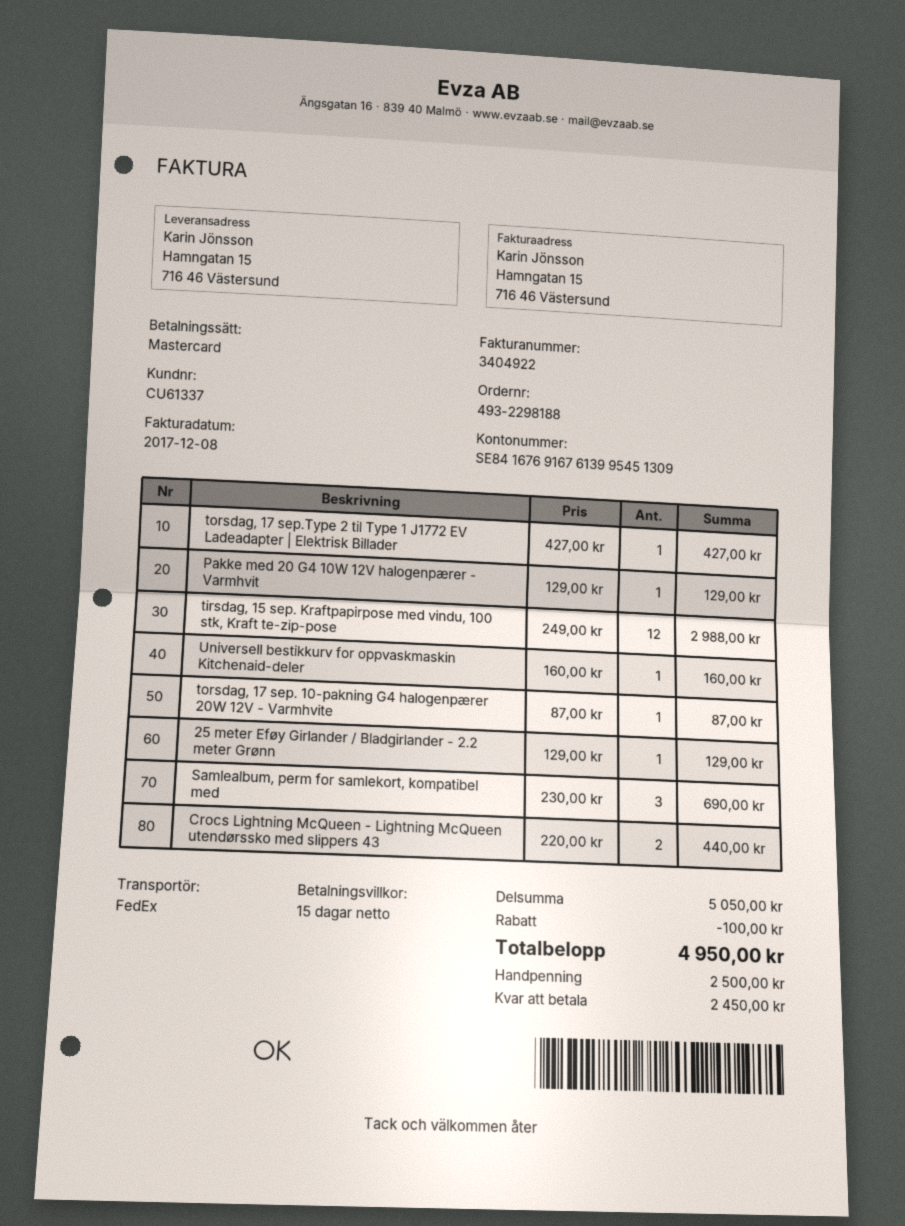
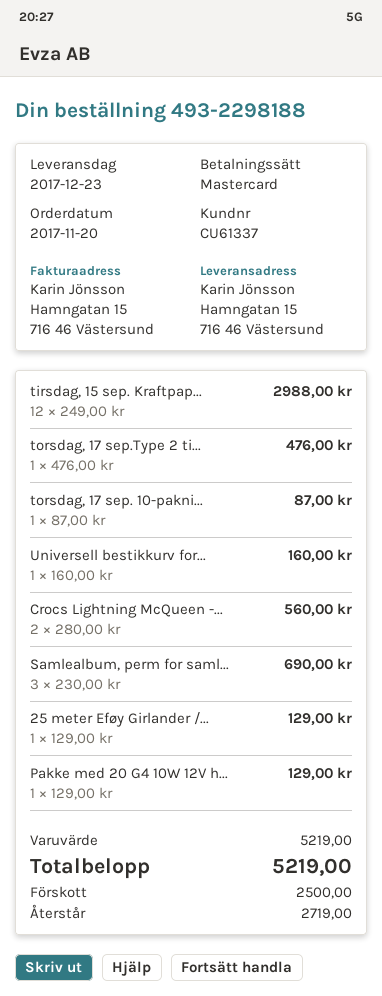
torsdag, 17 sep.Type 2 til Type 1 J1772 EV Ladeadapter | Elektrisk Billader: 1 x 427.00 = 427.00 -> 1 x 476.00 = 476.00
Crocs Lightning McQueen - Lightning McQueen utendørssko med slippers 43: 2 x 220.00 = 440.00 -> 2 x 280.00 = 560.00
subtotal: 5050.00 -> 5219.00
discount: 100.00 -> none
total: 4950.00 -> 5219.00
balance: 2450.00 -> 2719.00

